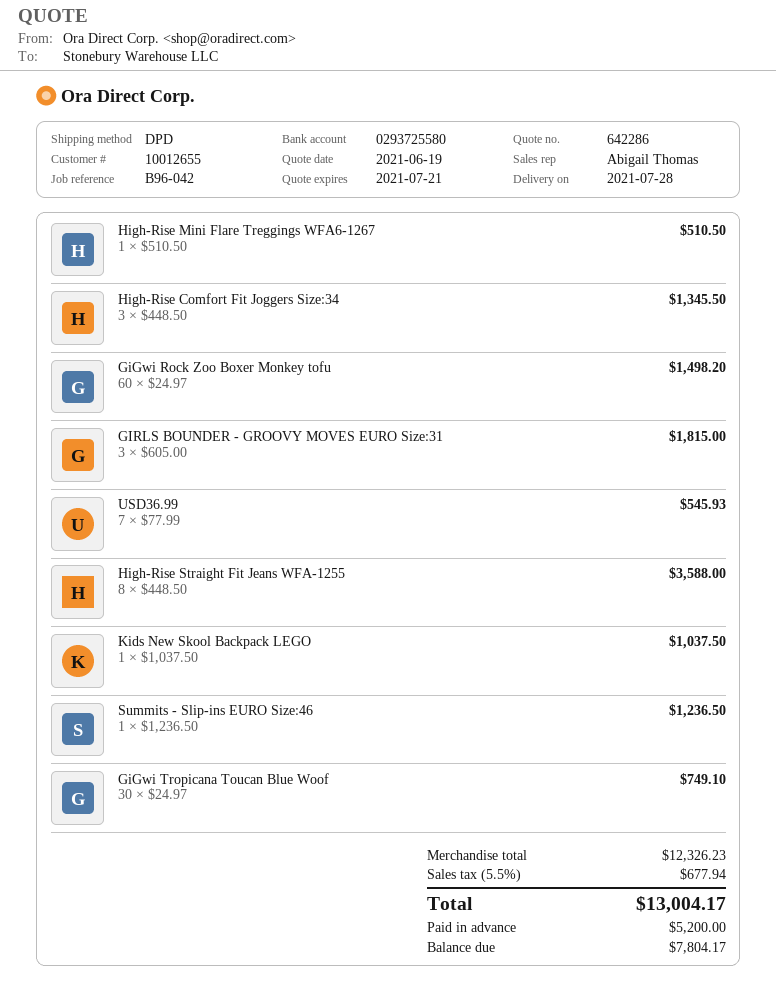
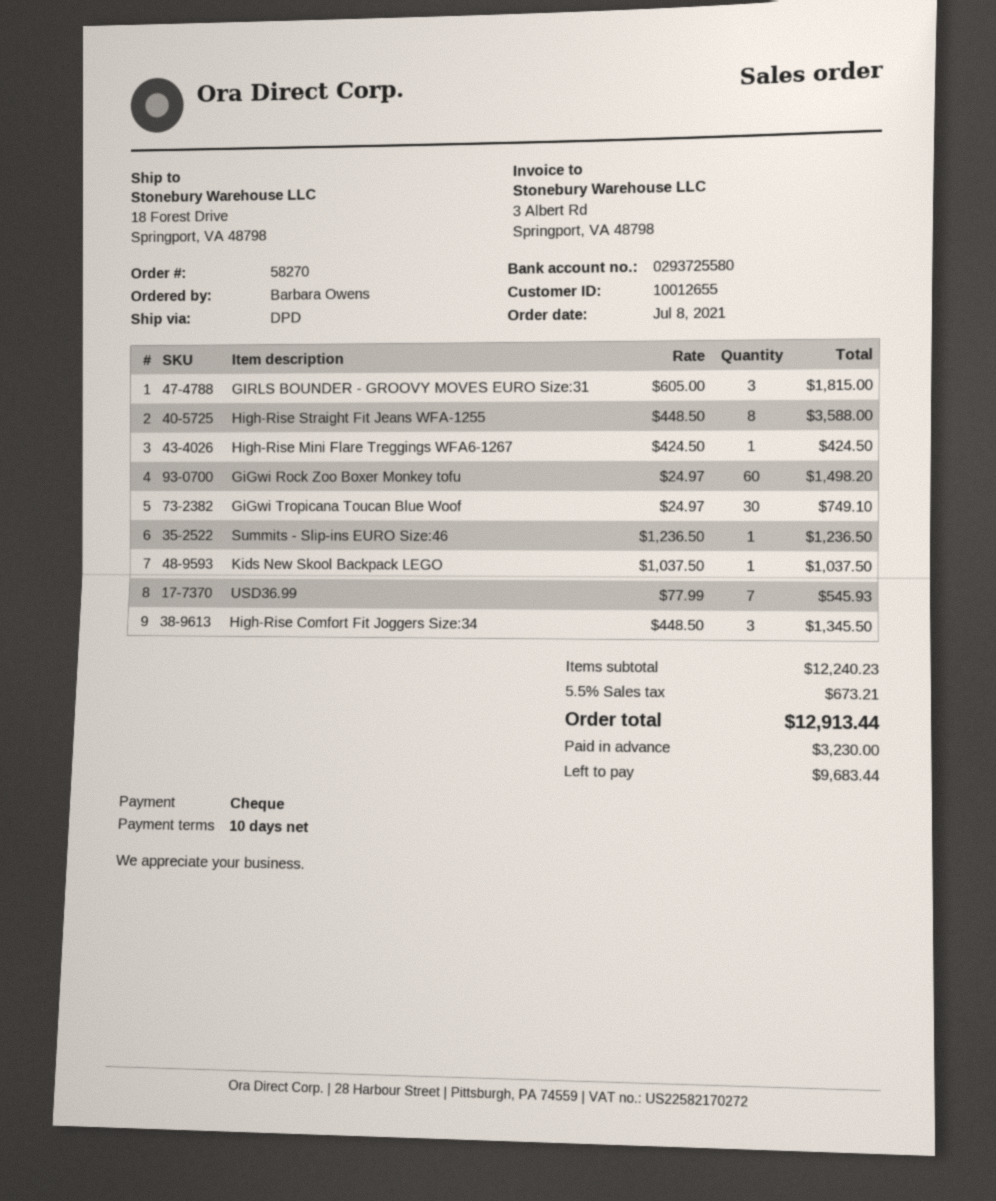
High-Rise Mini Flare Treggings WFA6-1267: 1 x 510.50 = 510.50 -> 1 x 424.50 = 424.50
subtotal: 12326.23 -> 12240.23
tax: 5.5% = 677.94 -> 5.5% = 673.21
total: 13004.17 -> 12913.44
deposit: 5200.00 -> 3230.00
balance: 7804.17 -> 9683.44

